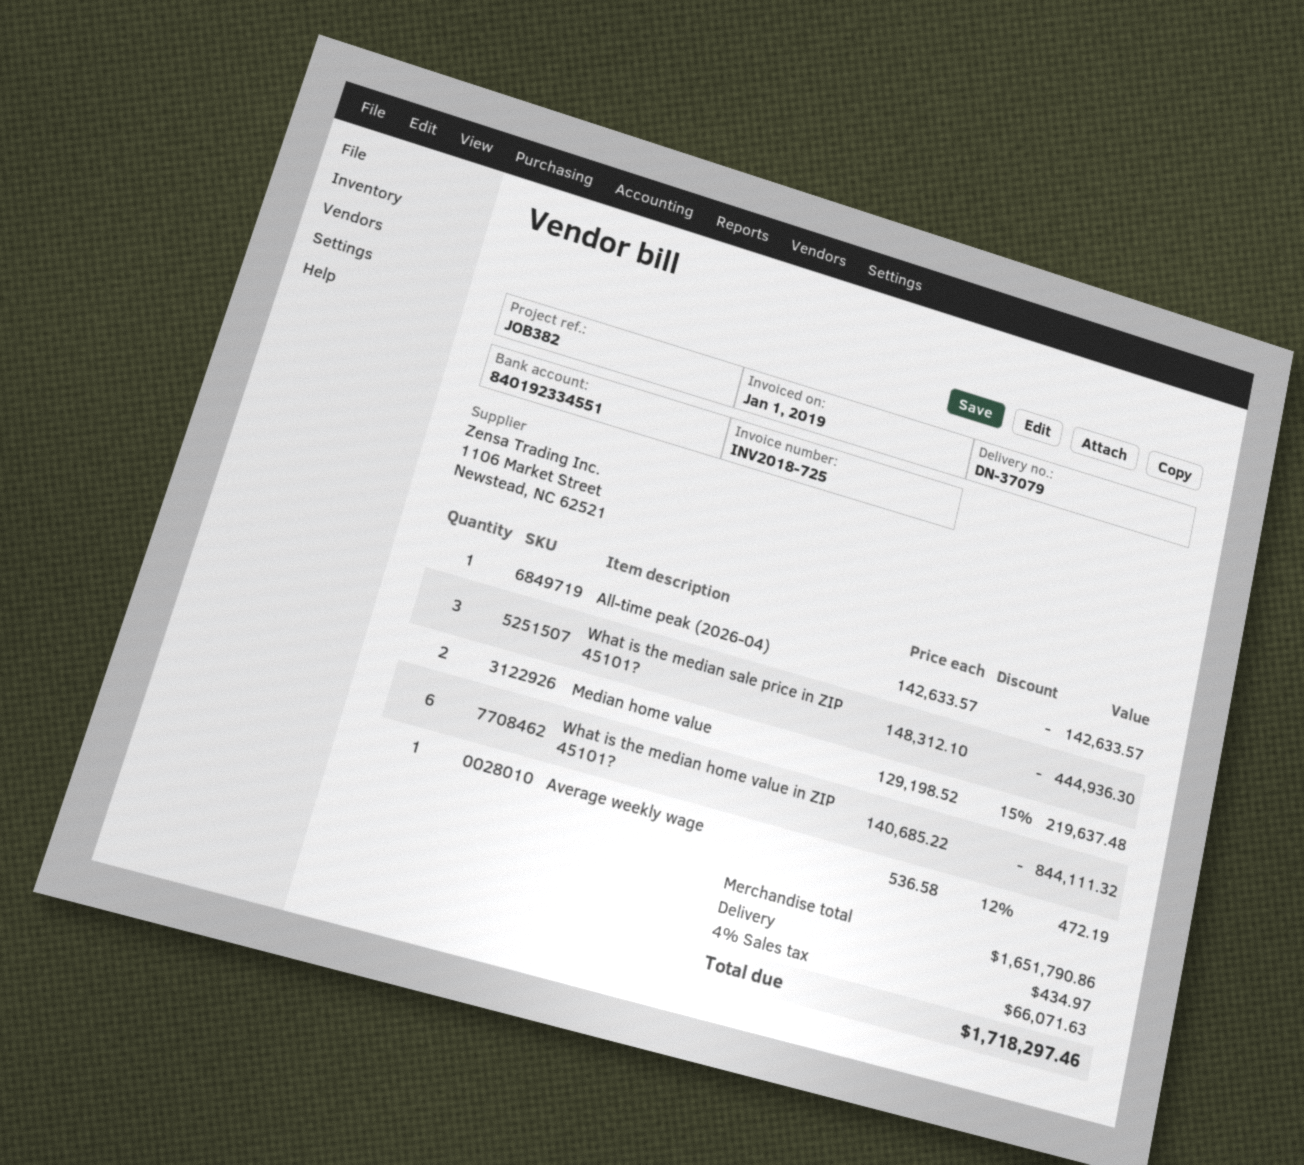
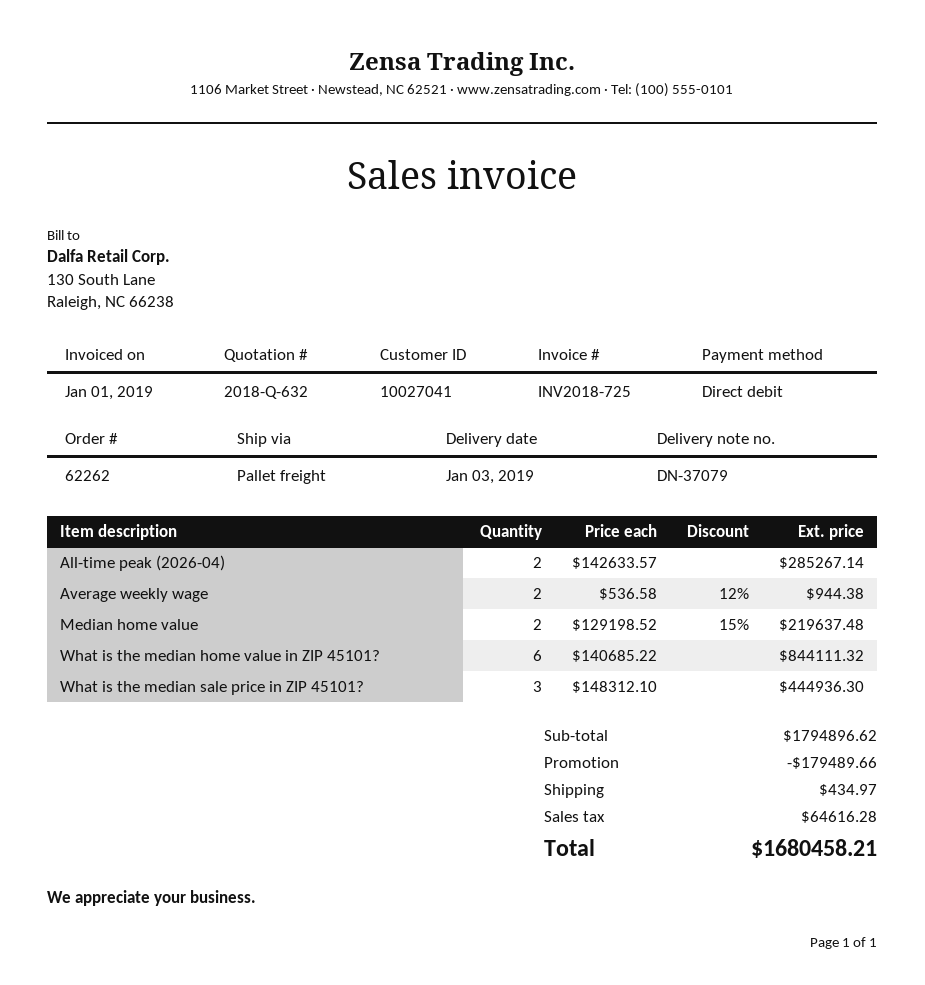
All-time peak (2026-04): 1 x 142633.57 = 142633.57 -> 2 x 142633.57 = 285267.14
Average weekly wage: 1 x 536.58 - 12% = 472.19 -> 2 x 536.58 - 12% = 944.38
subtotal: 1651790.86 -> 1794896.62
discount: none -> 179489.66
tax: 66071.63 -> 64616.28
total: 1718297.46 -> 1680458.21

